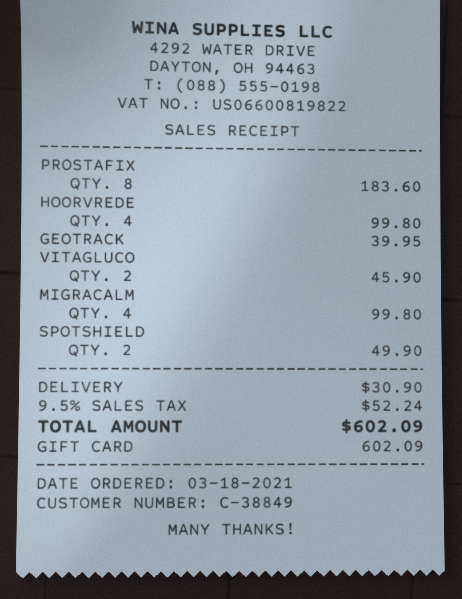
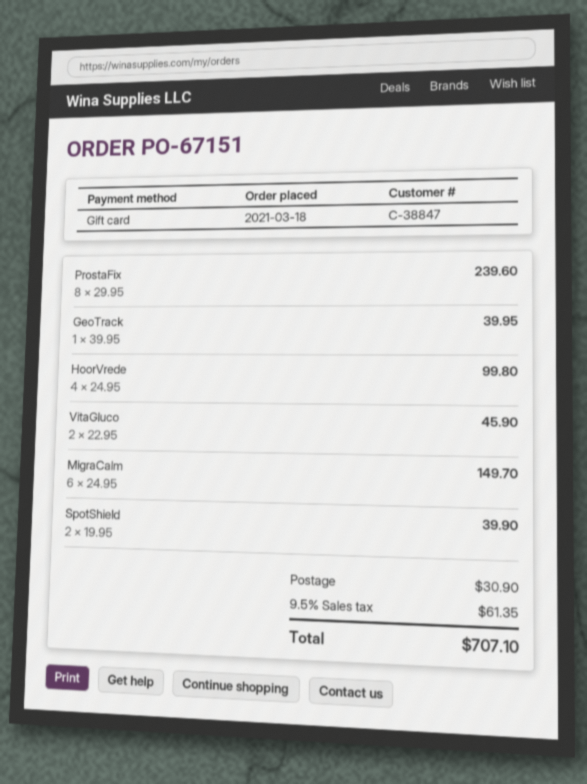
customer number: C-38849 -> C-38847
PROSTAFIX: 8 for 183.60 -> 8 for 239.60
MIGRACALM: 4 for 99.80 -> 6 for 149.70
SPOTSHIELD: 2 for 49.90 -> 2 for 39.90
tax: 9.5% = 52.24 -> 9.5% = 61.35
total: 602.09 -> 707.10

